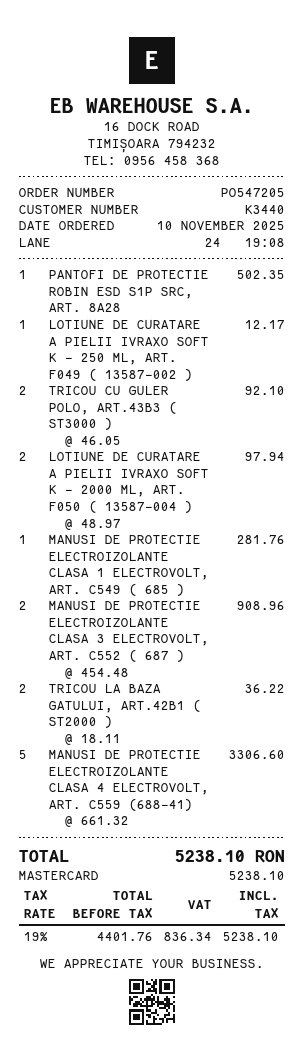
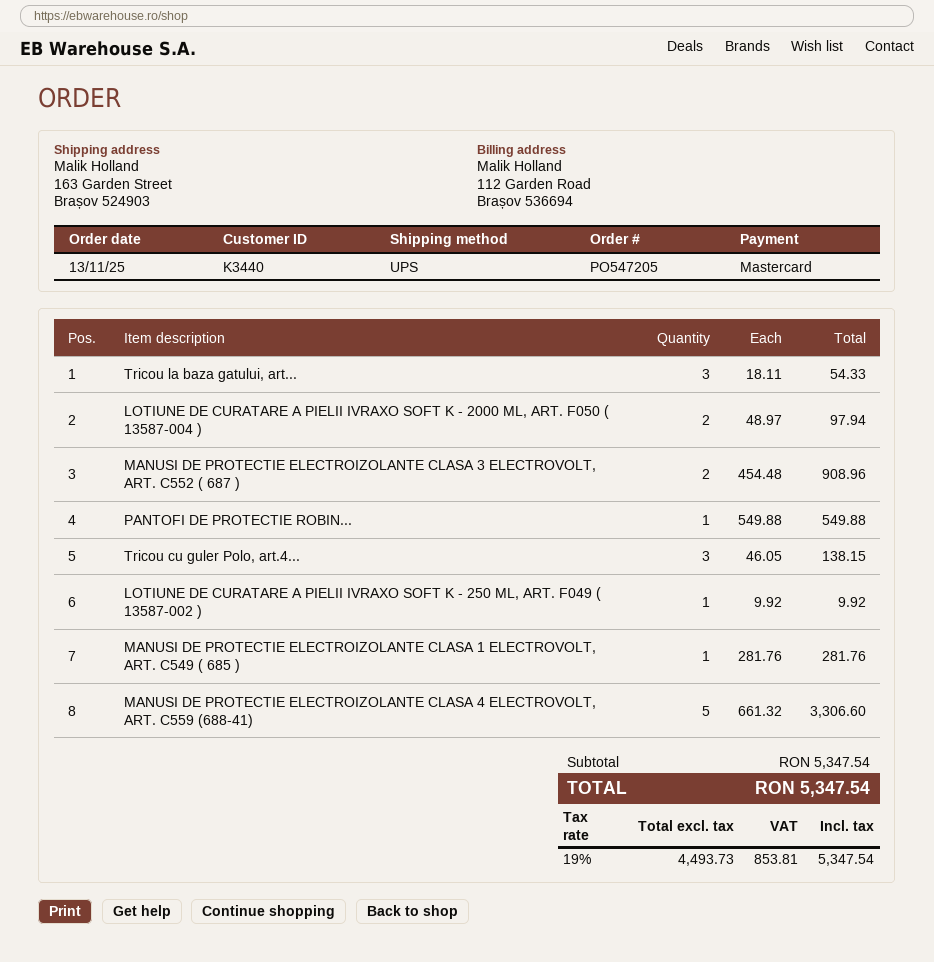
order date: 2025-11-10 -> 2025-11-13
PANTOFI DE PROTECTIE ROBIN ESD S1P SRC, ART. 8A28: 1 x 502.35 = 502.35 -> 1 x 549.88 = 549.88
LOTIUNE DE CURATARE A PIELII IVRAXO SOFT K - 250 ML, ART. F049 ( 13587-002 ): 1 x 12.17 = 12.17 -> 1 x 9.92 = 9.92
TRICOU CU GULER POLO, ART.43B3 ( ST3000 ): 2 x 46.05 = 92.10 -> 3 x 46.05 = 138.15
TRICOU LA BAZA GATULUI, ART.42B1 ( ST2000 ): 2 x 18.11 = 36.22 -> 3 x 18.11 = 54.33
net: 4401.76 -> 4493.73
tax: 19% = 836.34 -> 19% = 853.81
total: 5238.10 -> 5347.54

